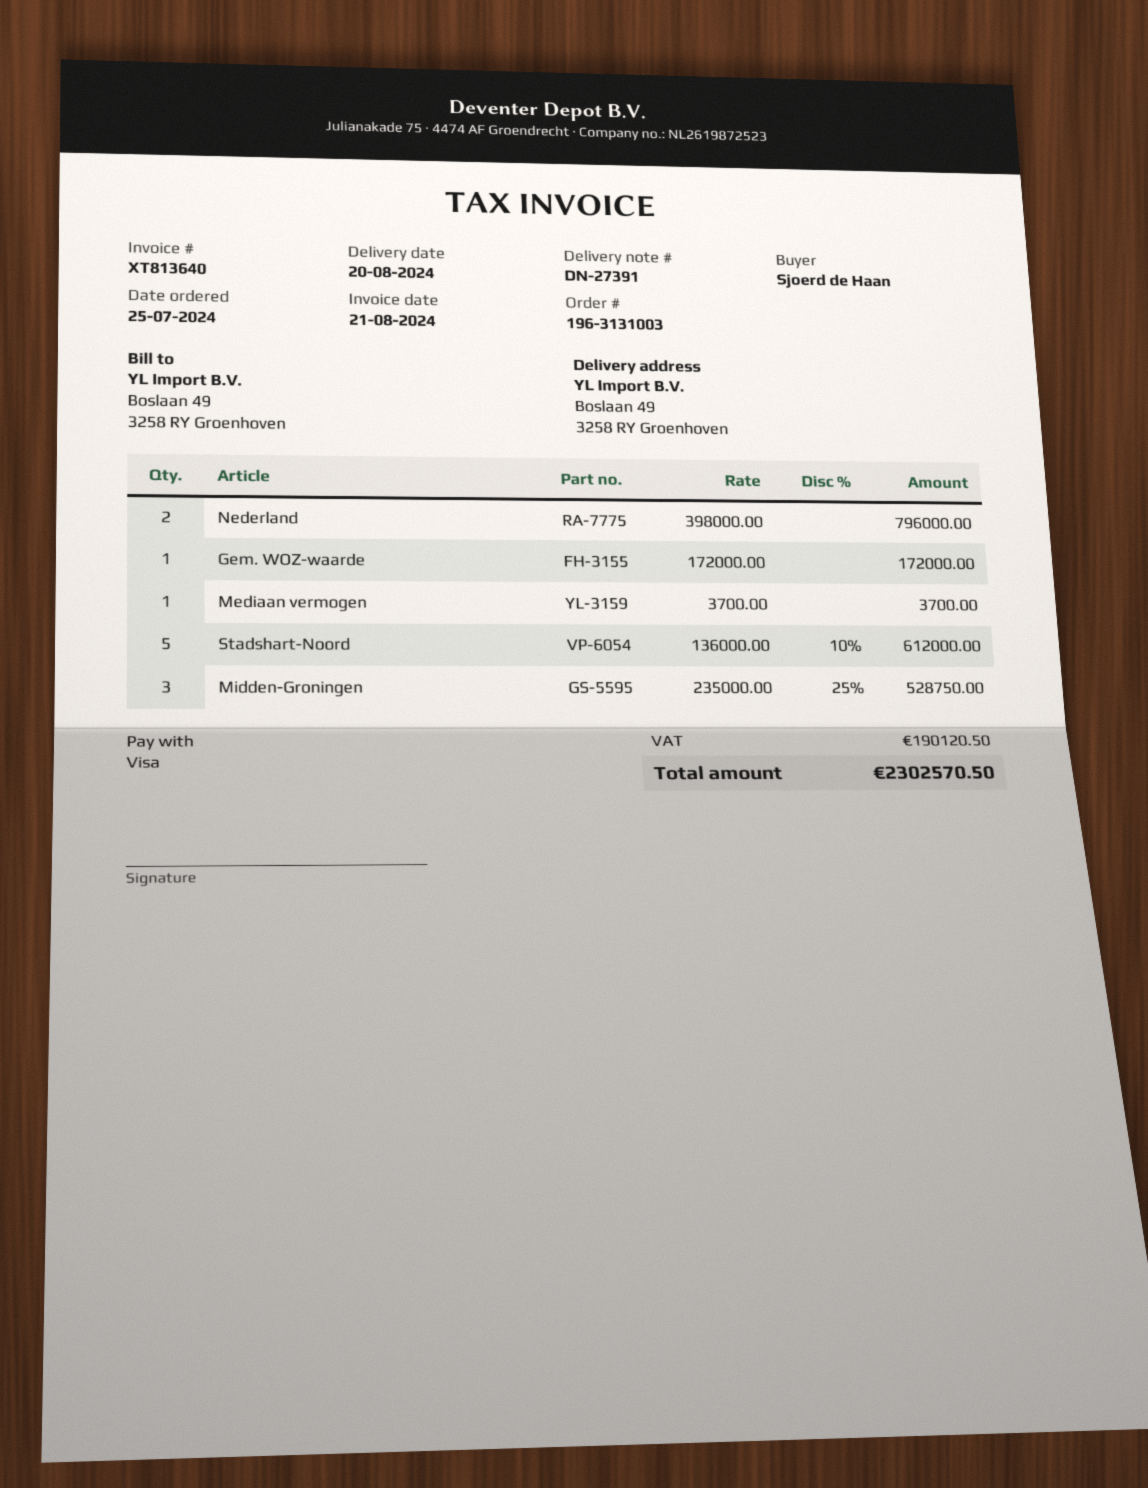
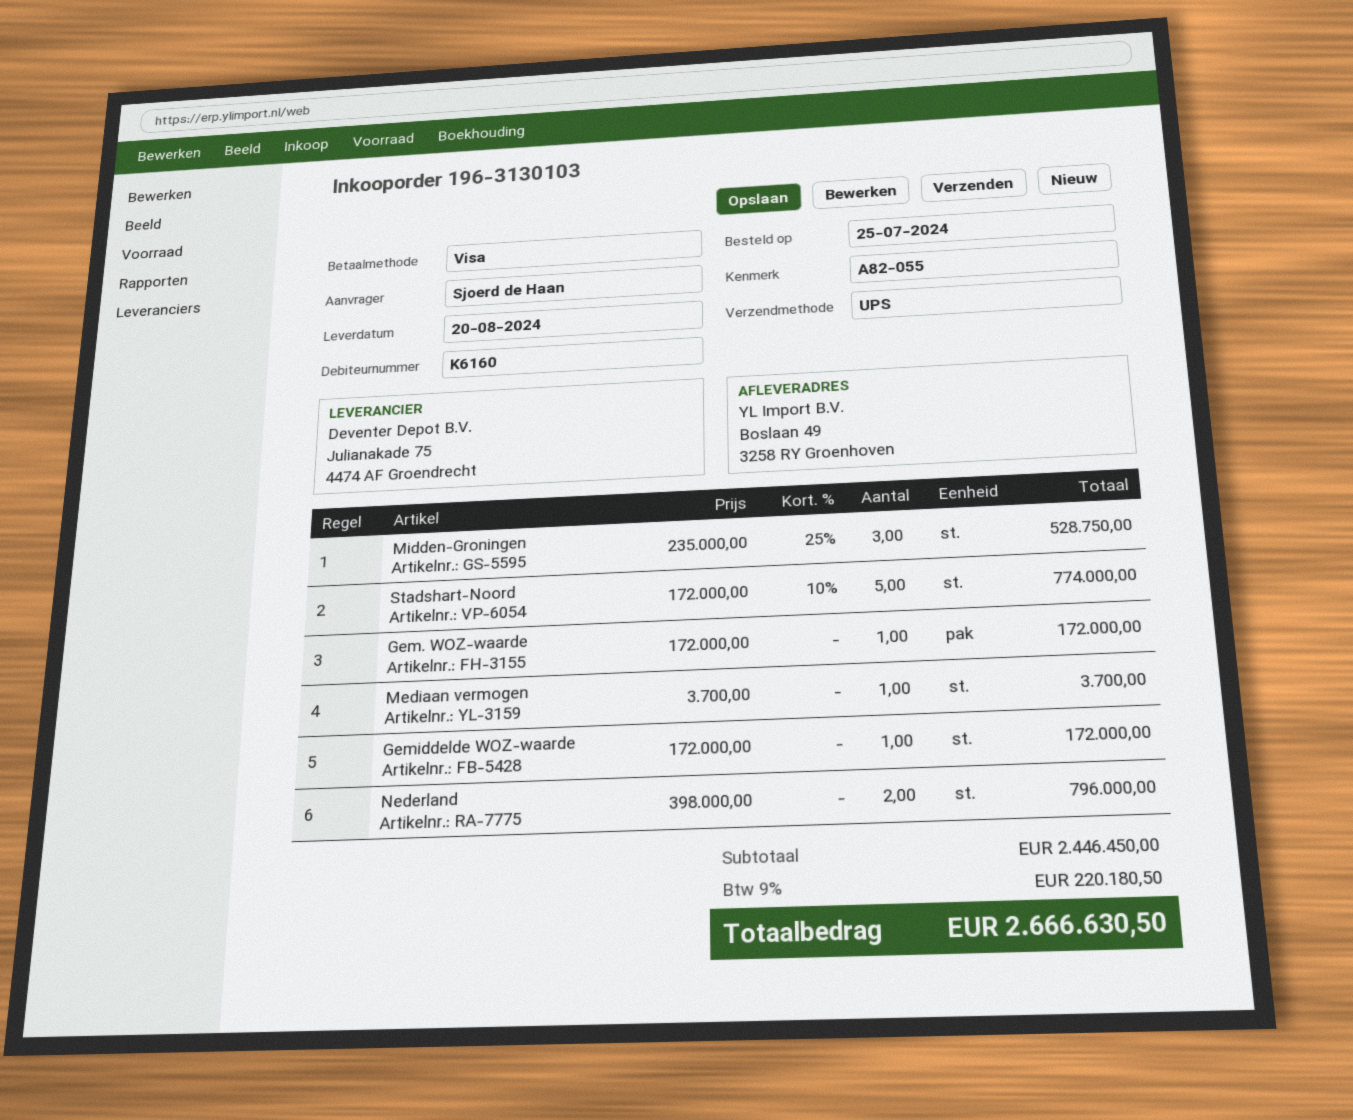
order number: 196-3131003 -> 196-3130103
Stadshart-Noord: 5 x 136000.00 - 10% = 612000.00 -> 5 x 172000.00 - 10% = 774000.00
Gemiddelde WOZ-waarde: none -> 1 x 172000.00 = 172000.00
tax: 190120.50 -> 220180.50
total: 2302570.50 -> 2666630.50

